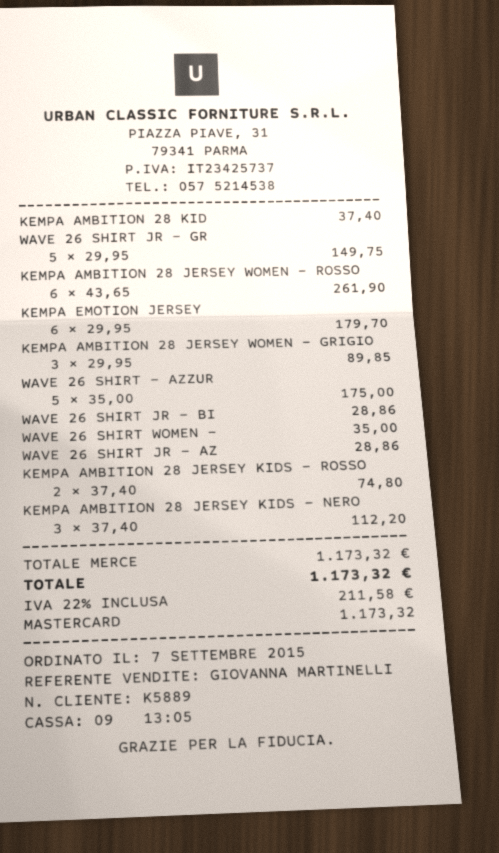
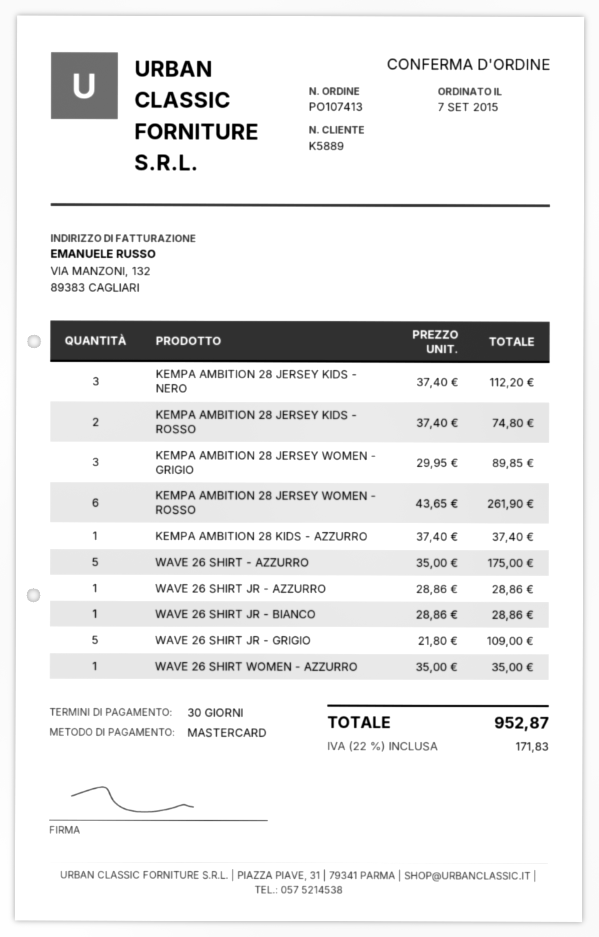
WAVE 26 SHIRT JR - GR: 5 x 29.95 = 149.75 -> 5 x 21.80 = 109.00
KEMPA EMOTION JERSEY: 6 x 29.95 = 179.70 -> none
tax: 22% = 211.58 -> 22% = 171.83
total: 1173.32 -> 952.87

